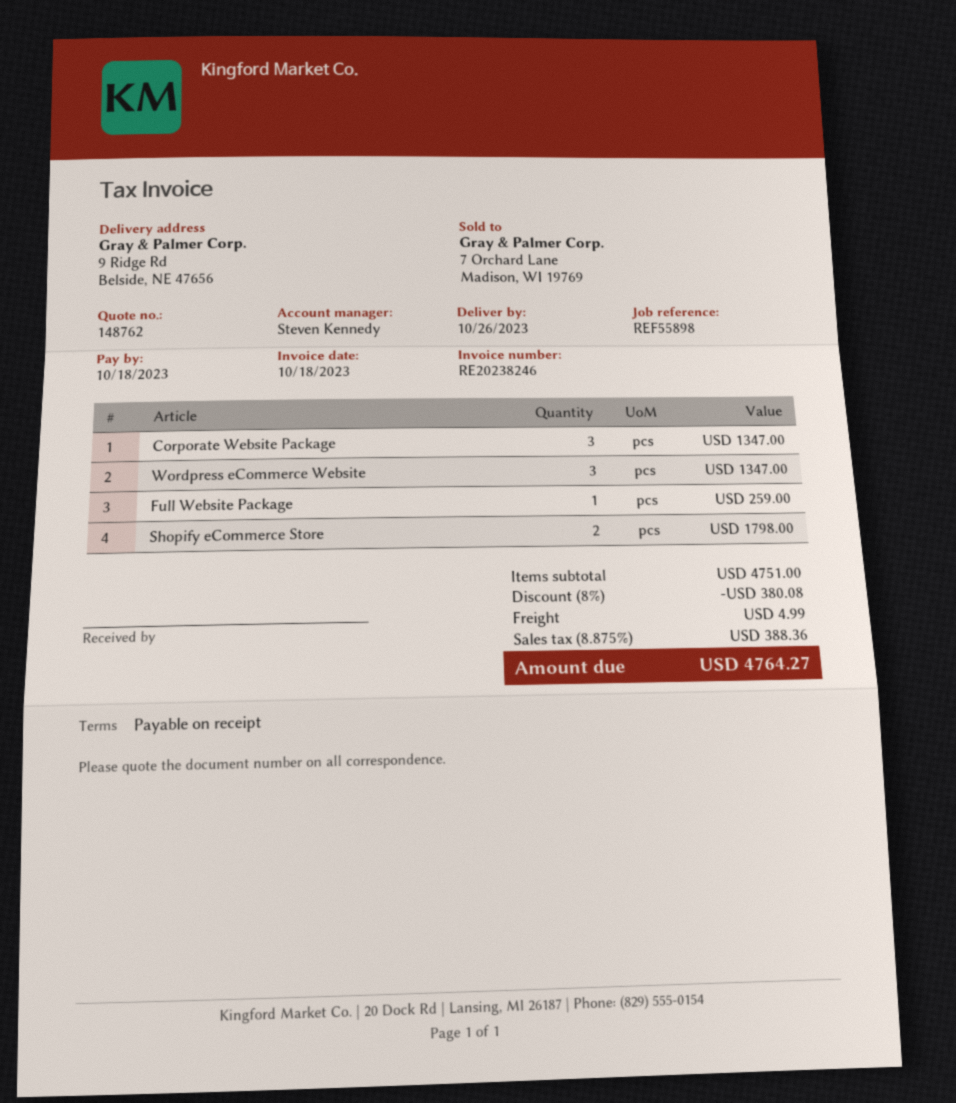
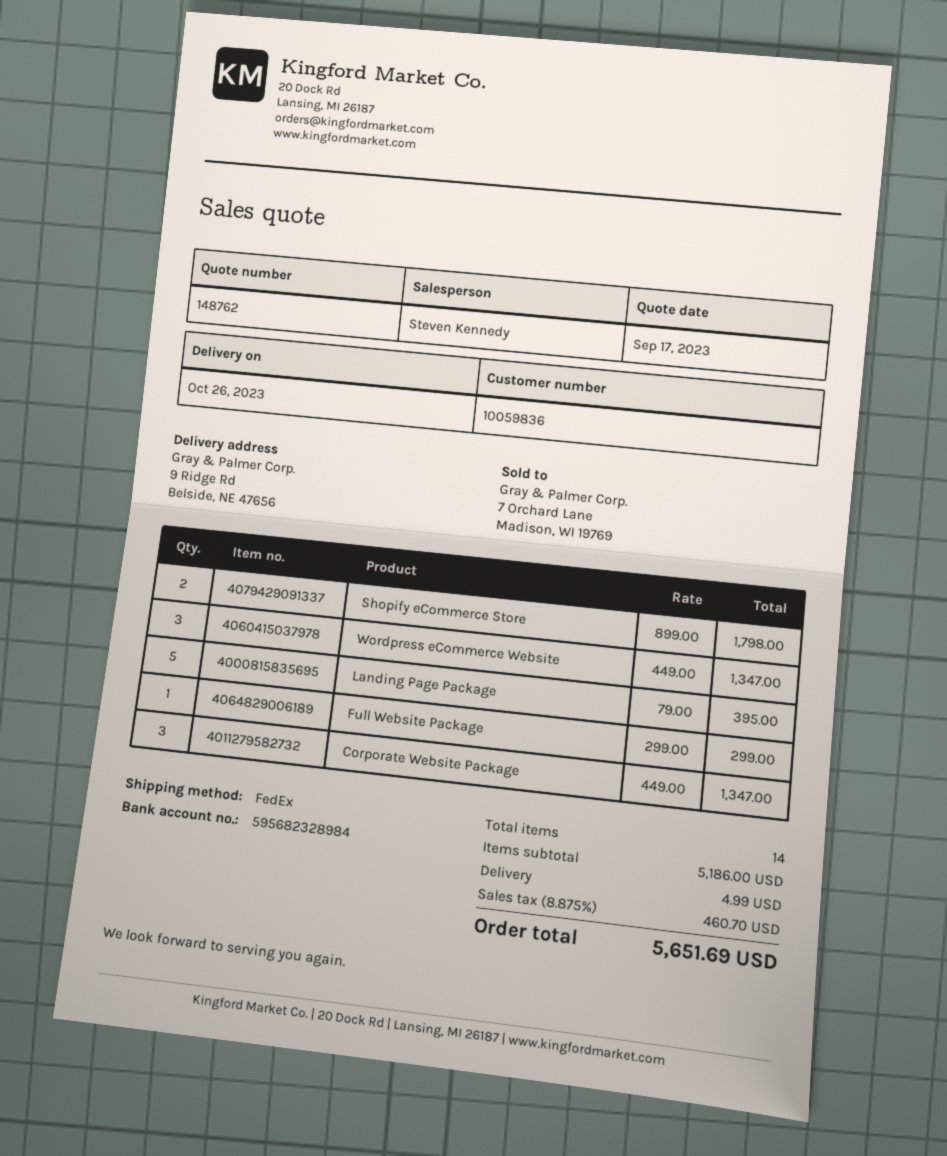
Full Website Package: 1 for 259.00 -> 1 for 299.00
Landing Page Package: none -> 5 for 395.00
subtotal: 4751.00 -> 5186.00
discount: 8% = 380.08 -> none
tax: 8.875% = 388.36 -> 8.875% = 460.70
total: 4764.27 -> 5651.69

